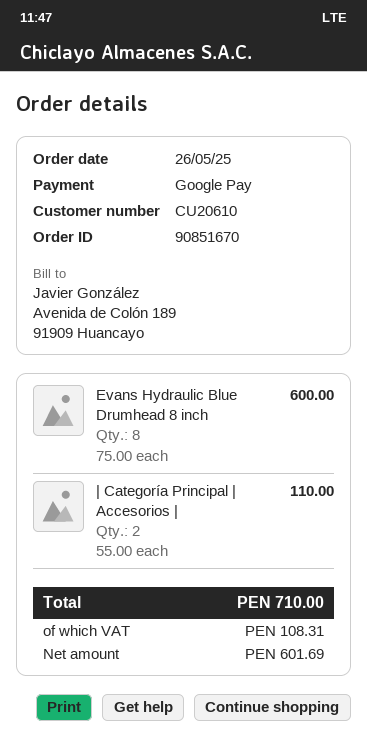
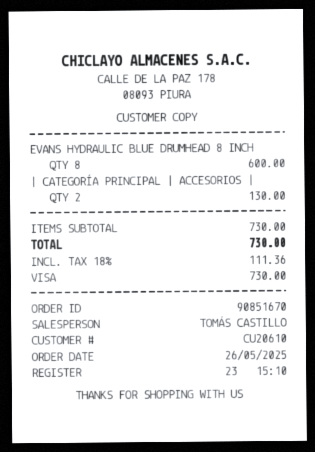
payment method: Google Pay -> Visa
| Categoría Principal | Accesorios |: 2 for 110.00 -> 2 for 130.00
tax: 108.31 -> 111.36
total: 710.00 -> 730.00

